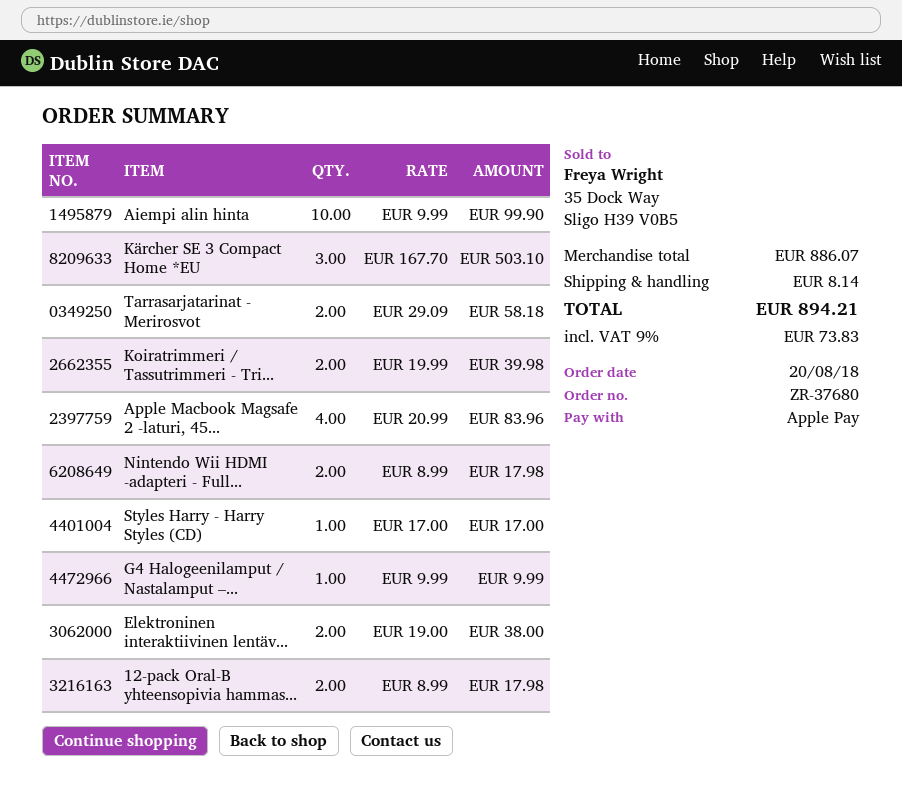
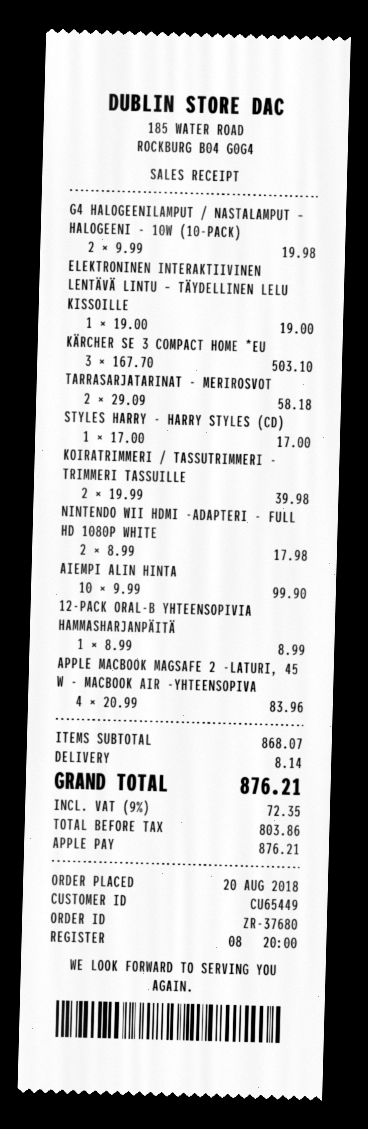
G4 Halogeenilamput / Nastalamput –...: 1 x 9.99 = 9.99 -> 2 x 9.99 = 19.98
Elektroninen interaktiivinen lentäv...: 2 x 19.00 = 38.00 -> 1 x 19.00 = 19.00
12-pack Oral-B yhteensopivia hammas...: 2 x 8.99 = 17.98 -> 1 x 8.99 = 8.99
subtotal: 886.07 -> 868.07
tax: 9% = 73.83 -> 9% = 72.35
total: 894.21 -> 876.21

